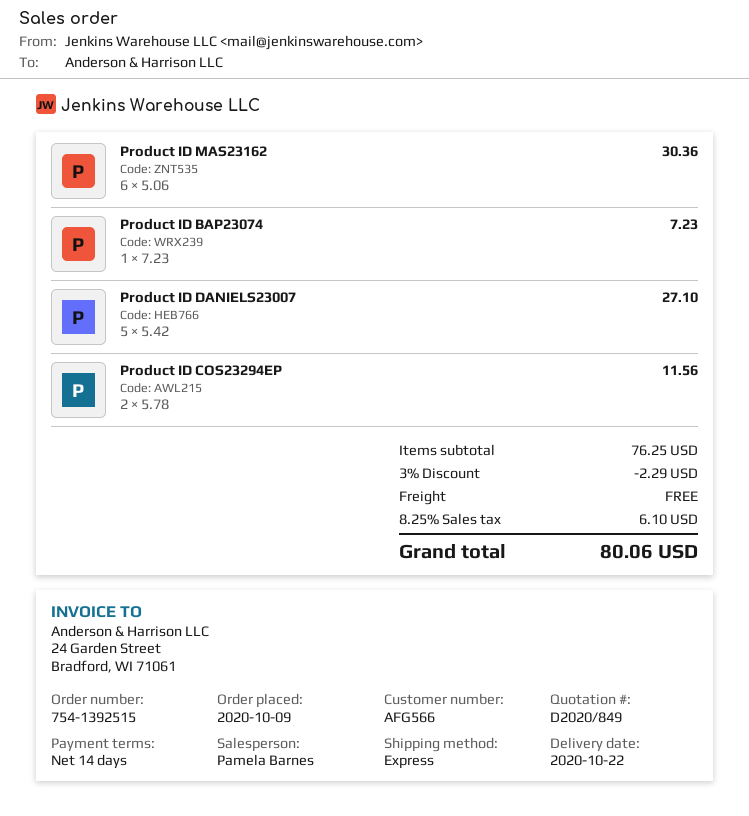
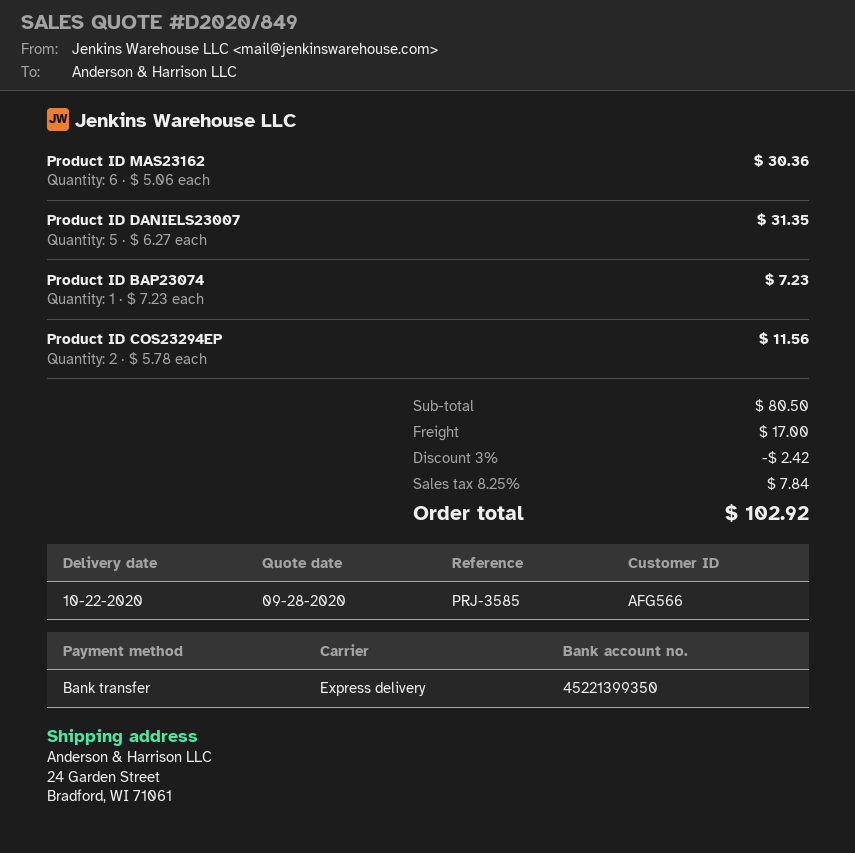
Product ID DANIELS23007: 5 x 5.42 = 27.10 -> 5 x 6.27 = 31.35
subtotal: 76.25 -> 80.50
discount: 3% = 2.29 -> 3% = 2.42
shipping: 0.00 -> 17.00
tax: 8.25% = 6.10 -> 8.25% = 7.84
total: 80.06 -> 102.92

